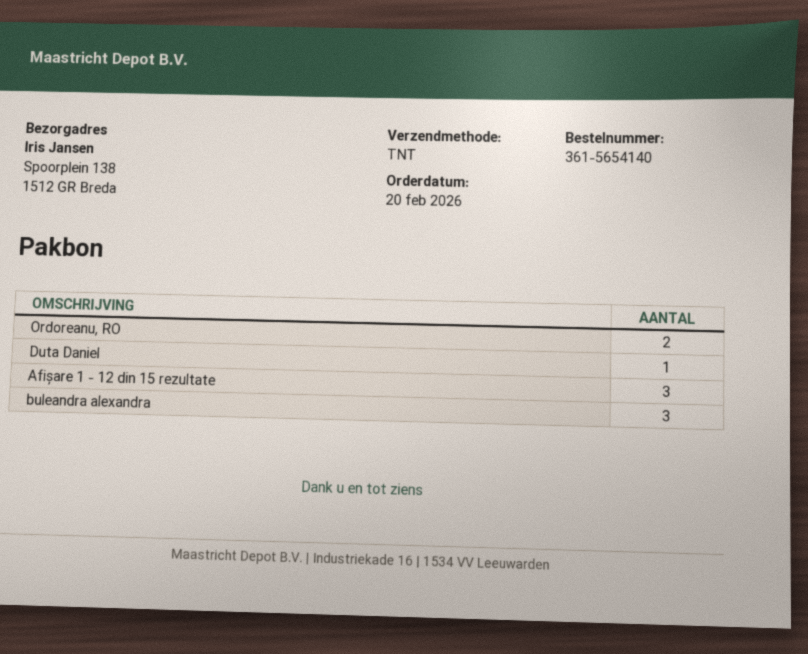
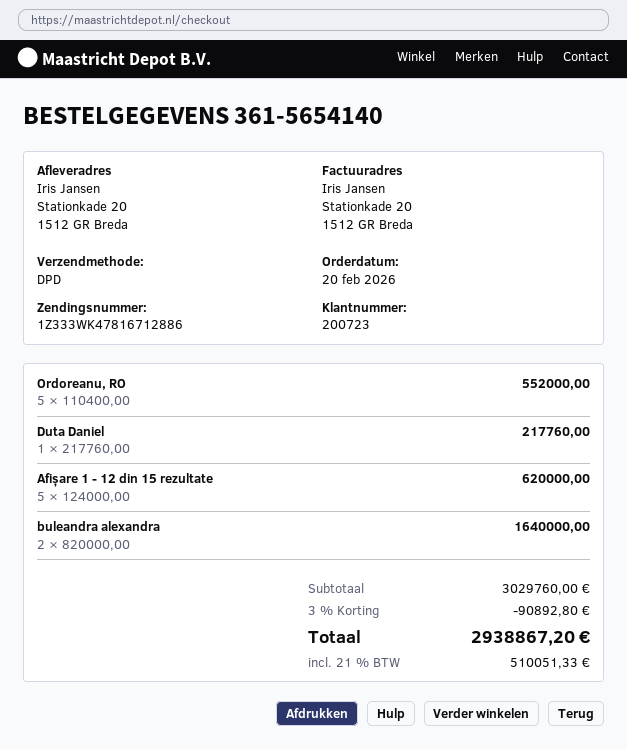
shipping method: TNT -> DPD
ship to: Spoorplein 138, 1512 GR Breda -> Stationkade 20, 1512 GR Breda
Ordoreanu, RO: 2 -> 5
Afișare 1 - 12 din 15 rezultate: 3 -> 5
buleandra alexandra: 3 -> 2

